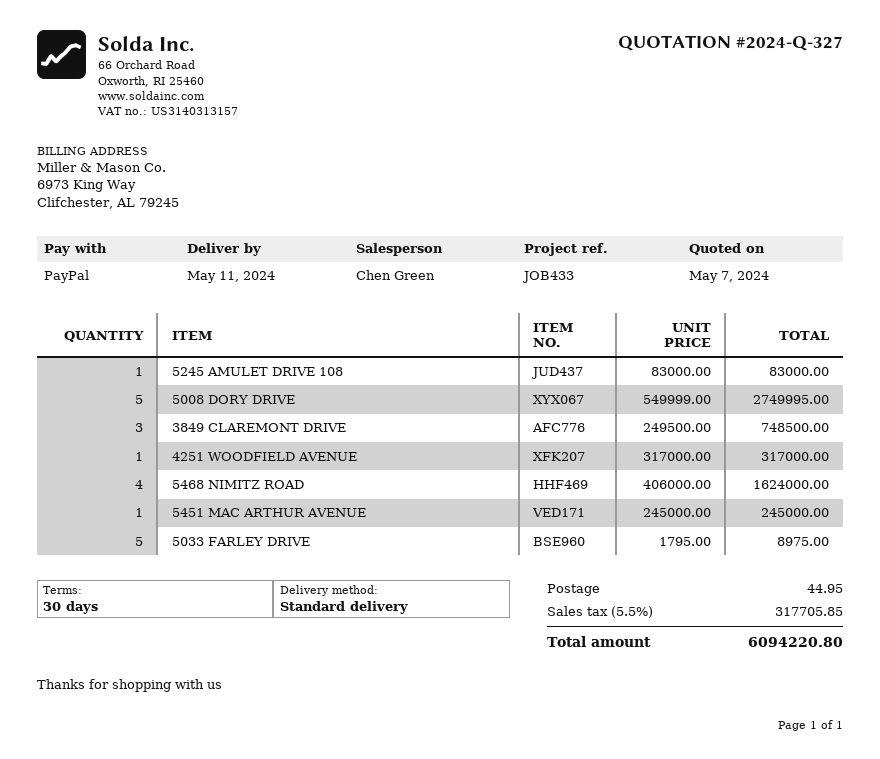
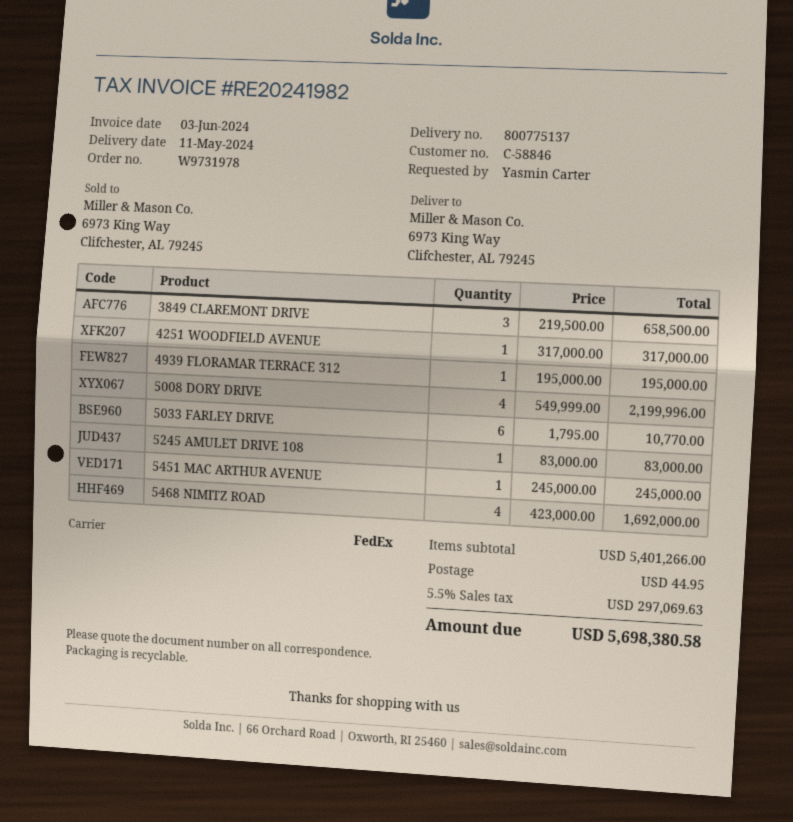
shipping method: standard -> FedEx
5008 DORY DRIVE: 5 x 549999.00 = 2749995.00 -> 4 x 549999.00 = 2199996.00
3849 CLAREMONT DRIVE: 3 x 249500.00 = 748500.00 -> 3 x 219500.00 = 658500.00
5468 NIMITZ ROAD: 4 x 406000.00 = 1624000.00 -> 4 x 423000.00 = 1692000.00
5033 FARLEY DRIVE: 5 x 1795.00 = 8975.00 -> 6 x 1795.00 = 10770.00
4939 FLORAMAR TERRACE 312: none -> 1 x 195000.00 = 195000.00
tax: 5.5% = 317705.85 -> 5.5% = 297069.63
total: 6094220.80 -> 5698380.58

